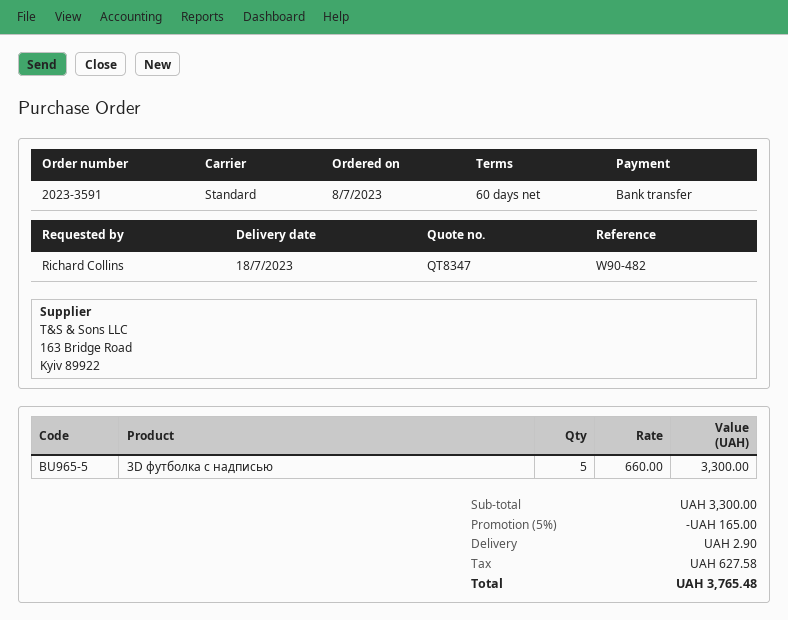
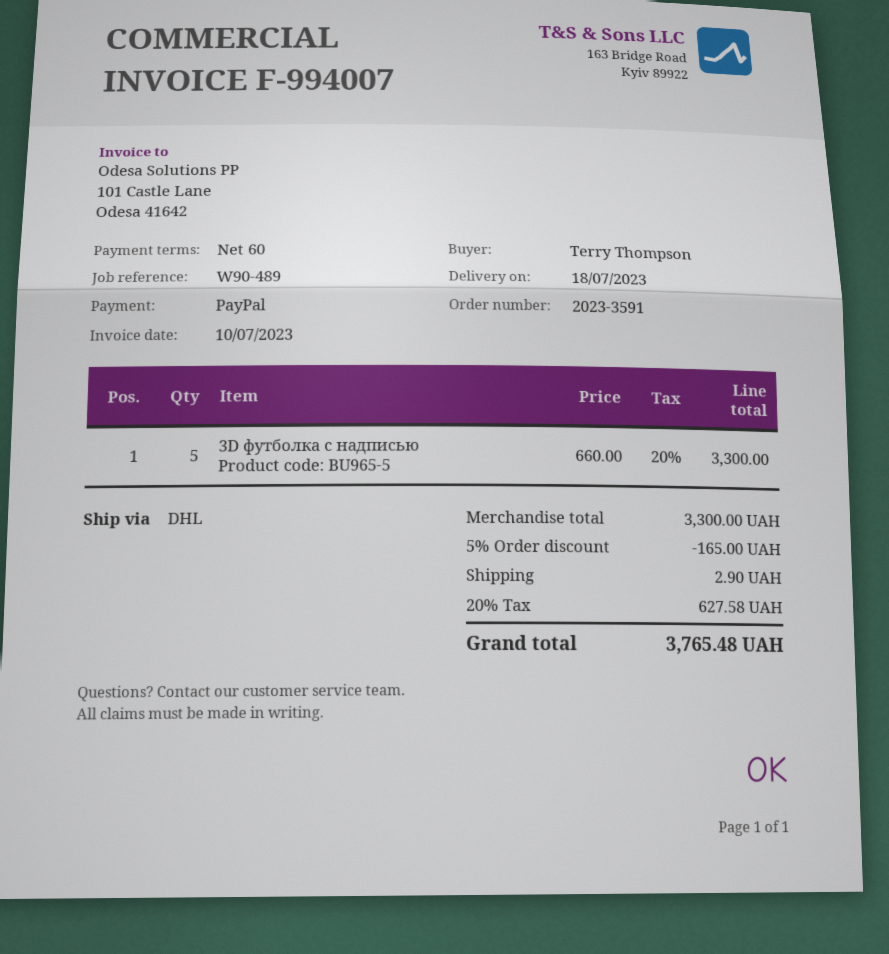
reference: W90-482 -> W90-489
ordered by: Richard Collins -> Terry Thompson
payment method: bank transfer -> PayPal
shipping method: standard -> DHL

